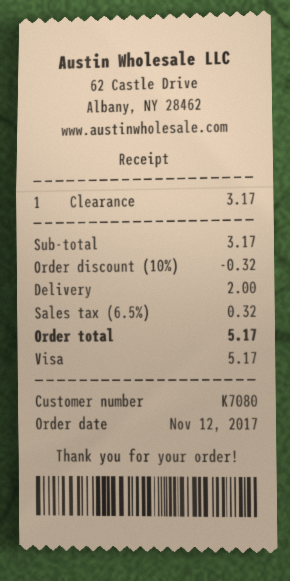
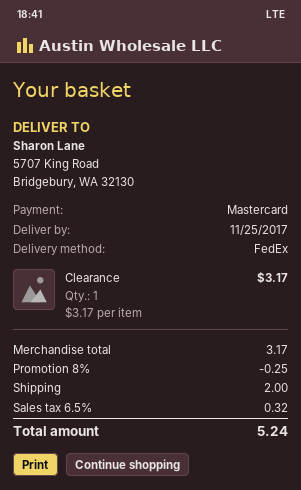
payment method: Visa -> Mastercard
discount: 10% = 0.32 -> 8% = 0.25
total: 5.17 -> 5.24

